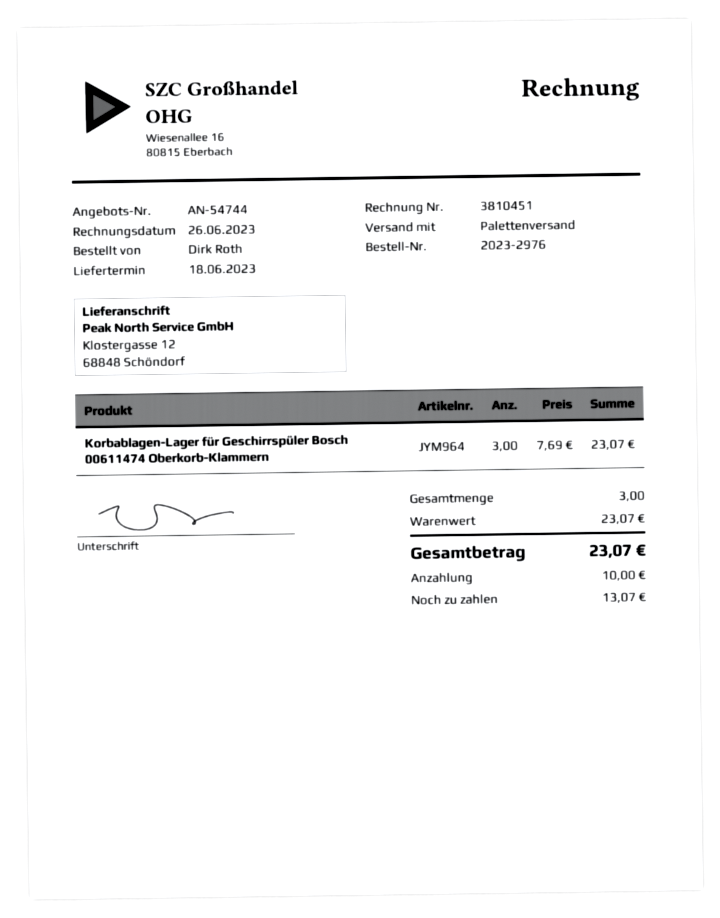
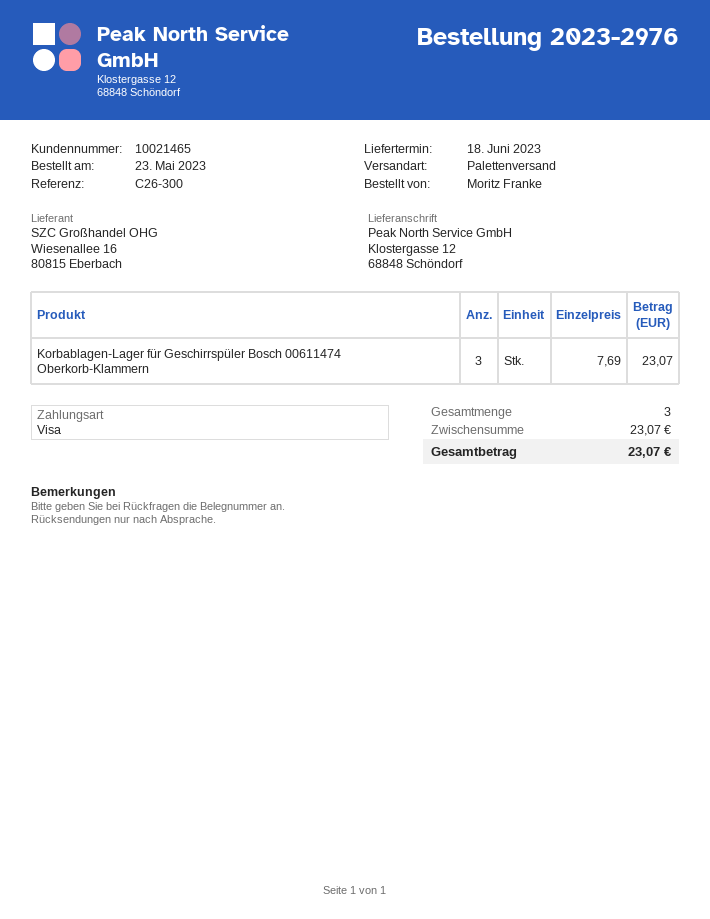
ordered by: Dirk Roth -> Moritz Franke

